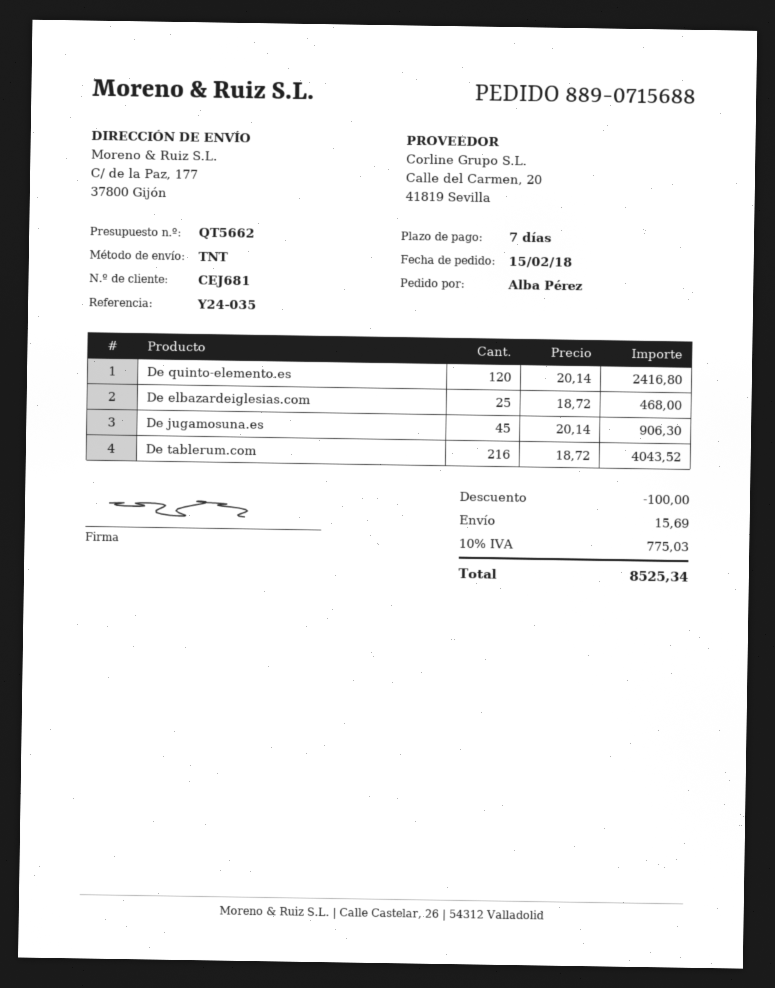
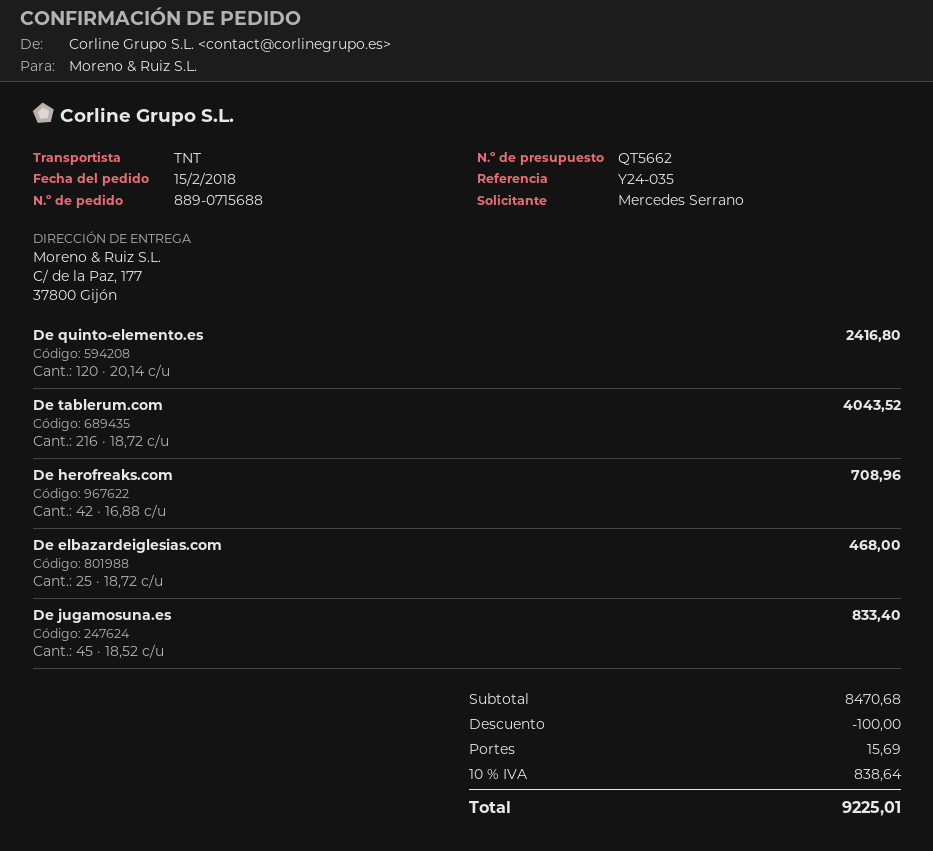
ordered by: Alba Pérez -> Mercedes Serrano
De jugamosuna.es: 45 x 20.14 = 906.30 -> 45 x 18.52 = 833.40
De herofreaks.com: none -> 42 x 16.88 = 708.96
tax: 10% = 775.03 -> 10% = 838.64
total: 8525.34 -> 9225.01

